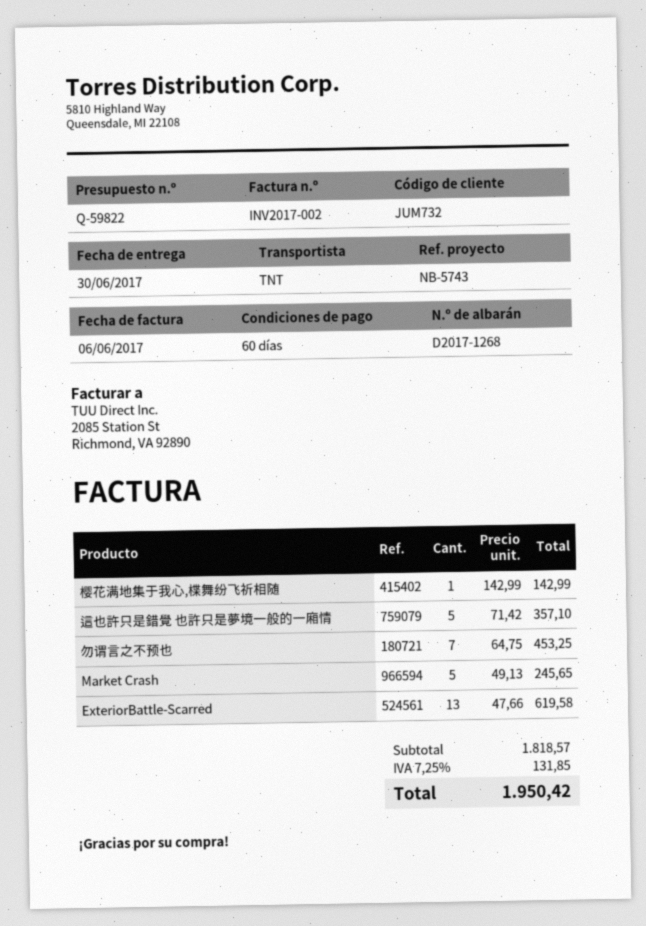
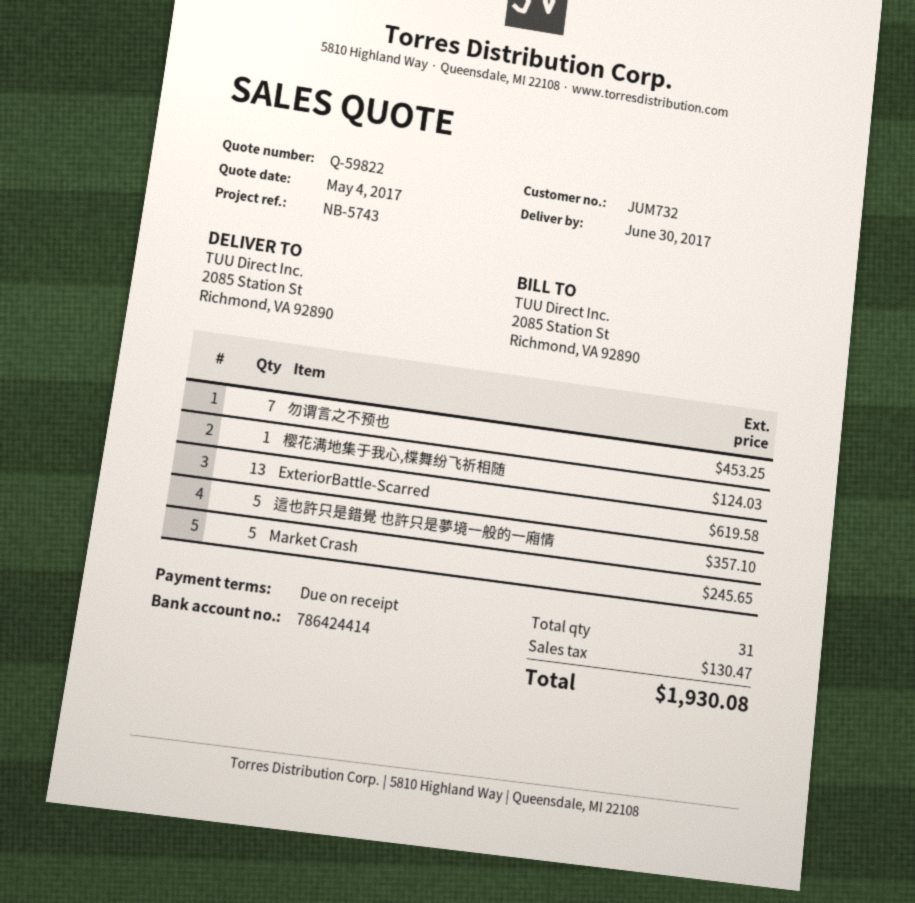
payment terms: 60 days -> on receipt
樱花满地集于我心,楪舞纷飞祈相随: 1 for 142.99 -> 1 for 124.03
tax: 131.85 -> 130.47
total: 1950.42 -> 1930.08

